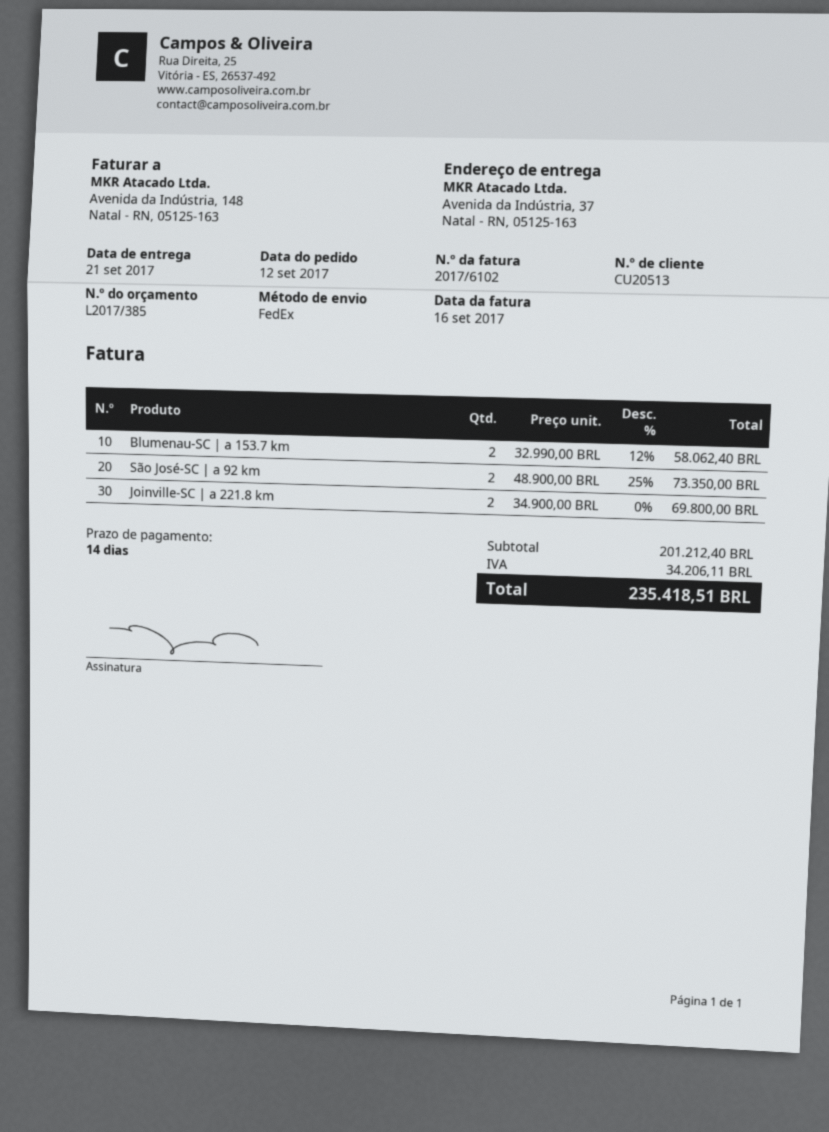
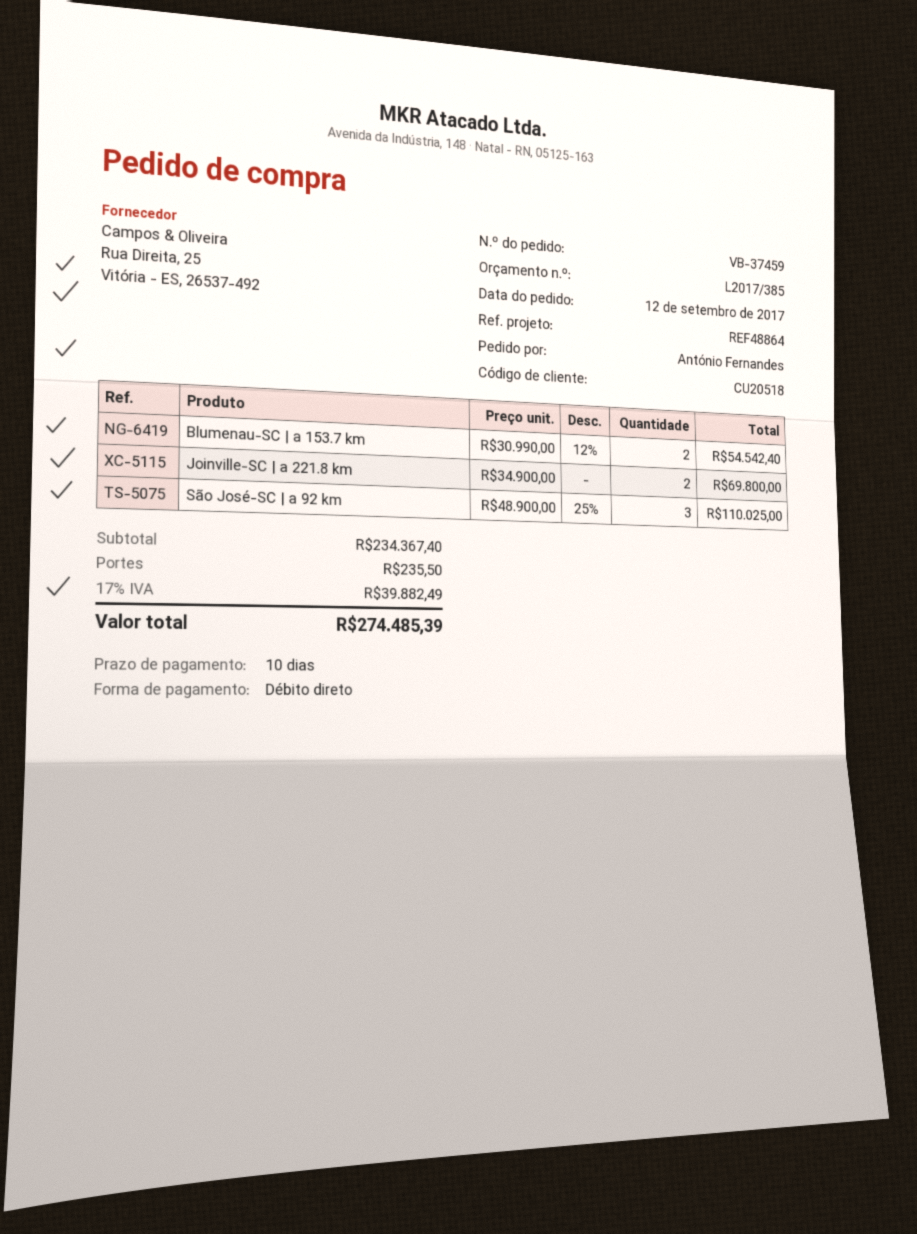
payment terms: 14 days -> 10 days
customer number: CU20513 -> CU20518
Blumenau-SC | a 153.7 km: 2 x 32990.00 - 12% = 58062.40 -> 2 x 30990.00 - 12% = 54542.40
São José-SC | a 92 km: 2 x 48900.00 - 25% = 73350.00 -> 3 x 48900.00 - 25% = 110025.00
subtotal: 201212.40 -> 234367.40
shipping: none -> 235.50
tax: 34206.11 -> 39882.49
total: 235418.51 -> 274485.39

